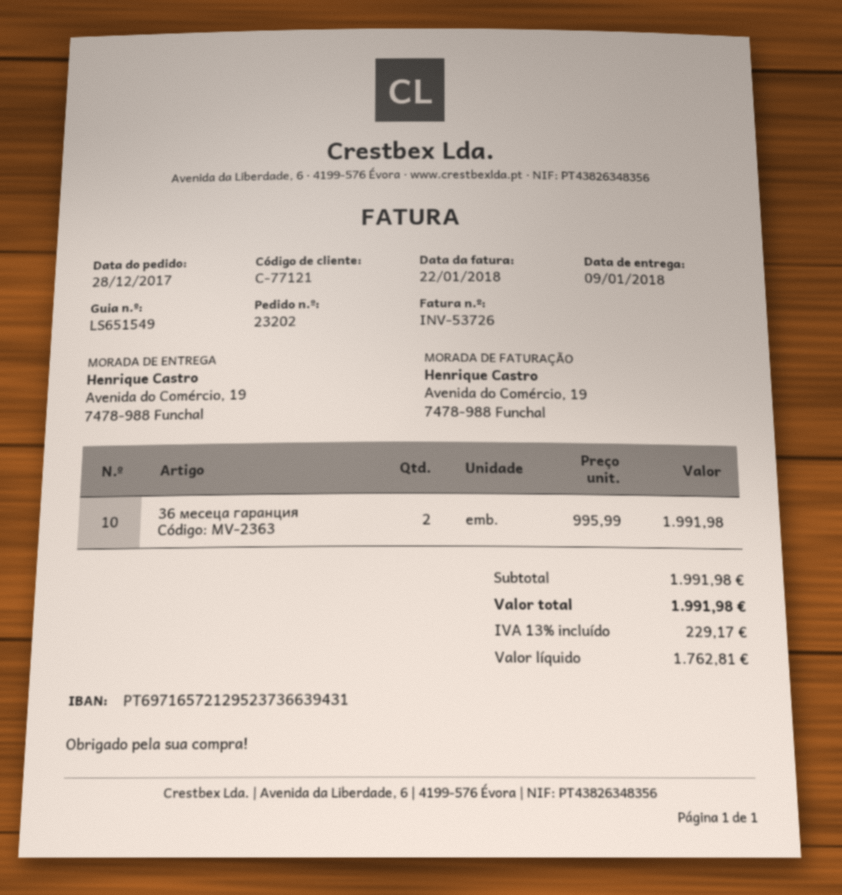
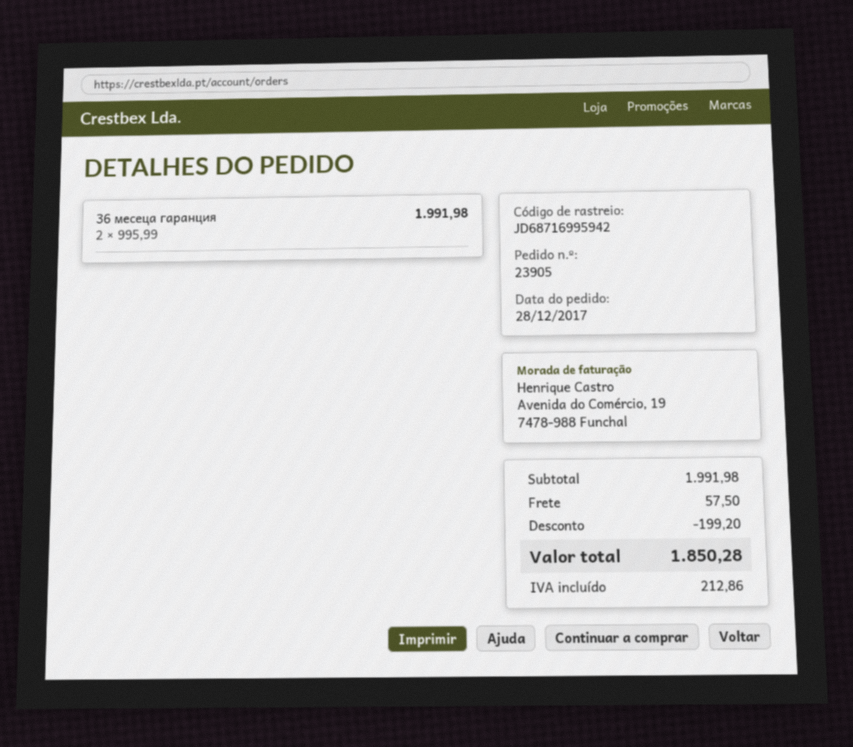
order number: 23202 -> 23905
discount: none -> 199.20
shipping: none -> 57.50
tax: 229.17 -> 212.86
total: 1991.98 -> 1850.28

